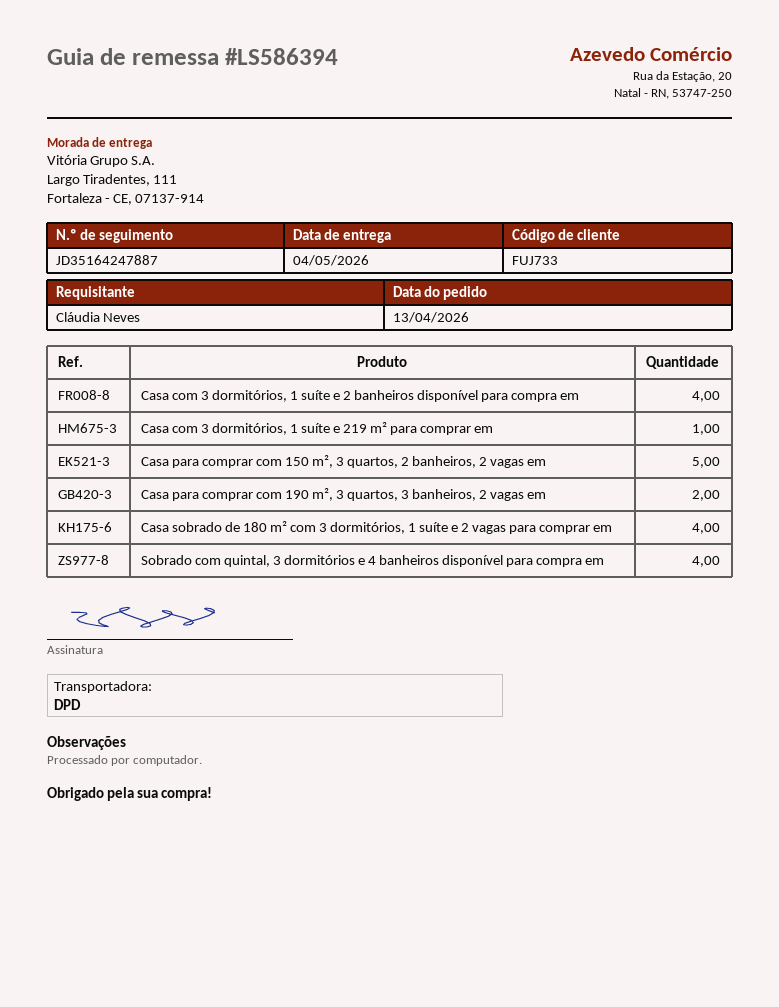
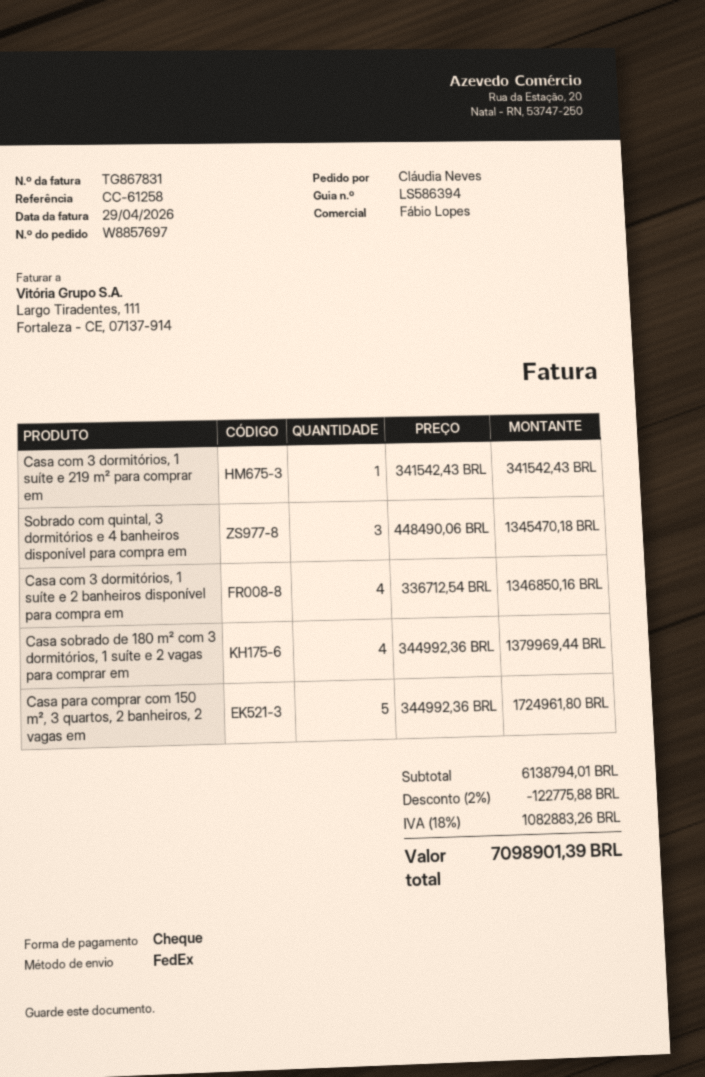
shipping method: DPD -> FedEx
Casa para comprar com 190 m², 3 quartos, 3 banheiros, 2 vagas em: 2 -> none
Sobrado com quintal, 3 dormitórios e 4 banheiros disponível para compra em: 4 -> 3

